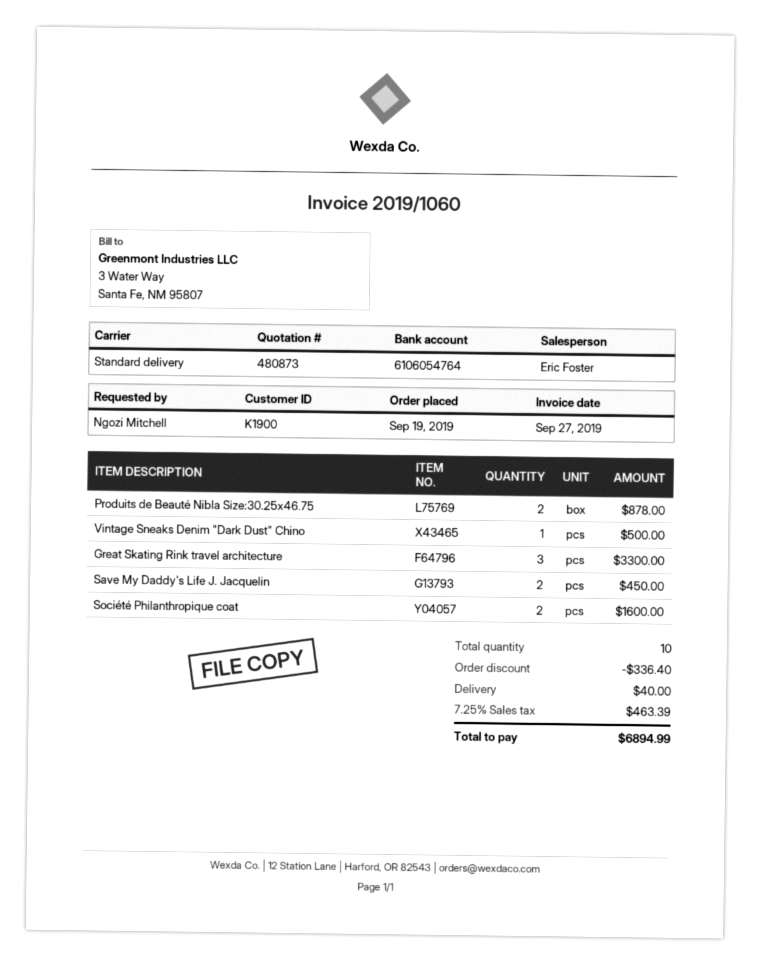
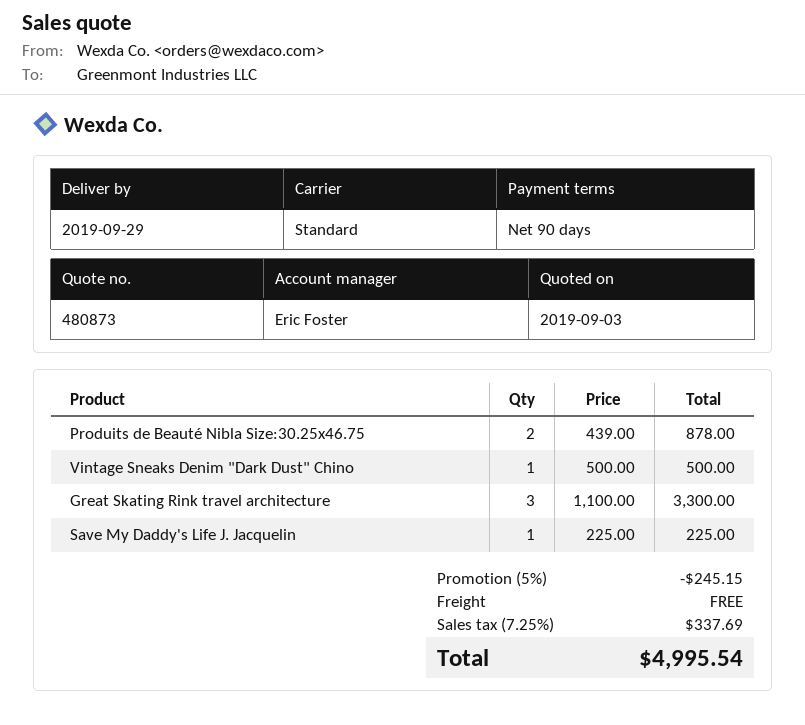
Save My Daddy's Life J. Jacquelin: 2 for 450.00 -> 1 for 225.00
Société Philanthropique coat: 2 for 1600.00 -> none
discount: 336.40 -> 245.15
shipping: 40.00 -> 0.00
tax: 7.25% = 463.39 -> 7.25% = 337.69
total: 6894.99 -> 4995.54

